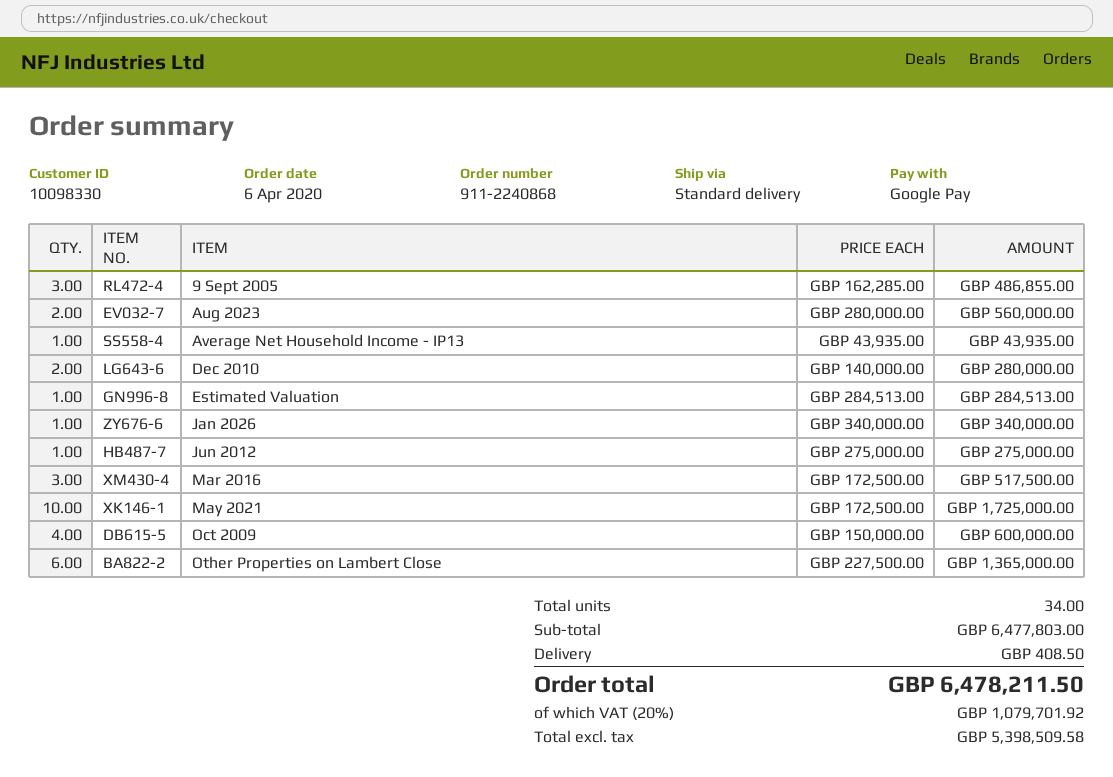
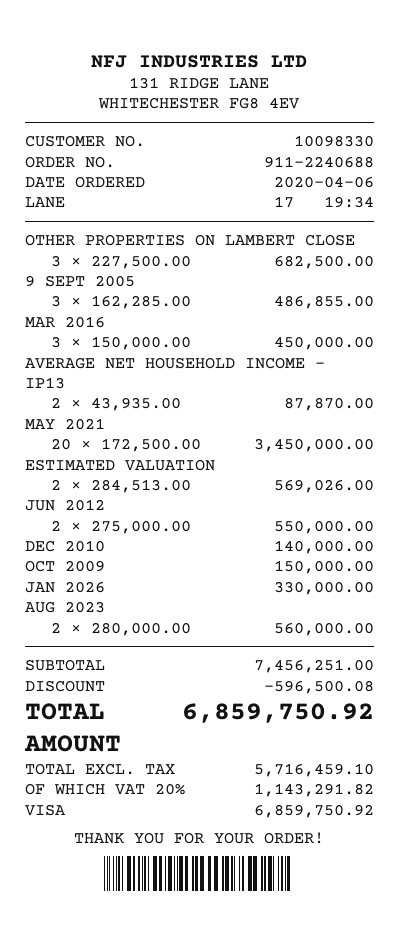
order number: 911-2240868 -> 911-2240688
payment method: Google Pay -> Visa
Average Net Household Income - IP13: 1 x 43935.00 = 43935.00 -> 2 x 43935.00 = 87870.00
Dec 2010: 2 x 140000.00 = 280000.00 -> 1 x 140000.00 = 140000.00
Estimated Valuation: 1 x 284513.00 = 284513.00 -> 2 x 284513.00 = 569026.00
Jan 2026: 1 x 340000.00 = 340000.00 -> 1 x 330000.00 = 330000.00
Jun 2012: 1 x 275000.00 = 275000.00 -> 2 x 275000.00 = 550000.00
Mar 2016: 3 x 172500.00 = 517500.00 -> 3 x 150000.00 = 450000.00
May 2021: 10 x 172500.00 = 1725000.00 -> 20 x 172500.00 = 3450000.00
Oct 2009: 4 x 150000.00 = 600000.00 -> 1 x 150000.00 = 150000.00
Other Properties on Lambert Close: 6 x 227500.00 = 1365000.00 -> 3 x 227500.00 = 682500.00
subtotal: 6477803.00 -> 7456251.00
discount: none -> 596500.08
shipping: 408.50 -> none
net: 5398509.58 -> 5716459.10
tax: 20% = 1079701.92 -> 20% = 1143291.82
total: 6478211.50 -> 6859750.92

